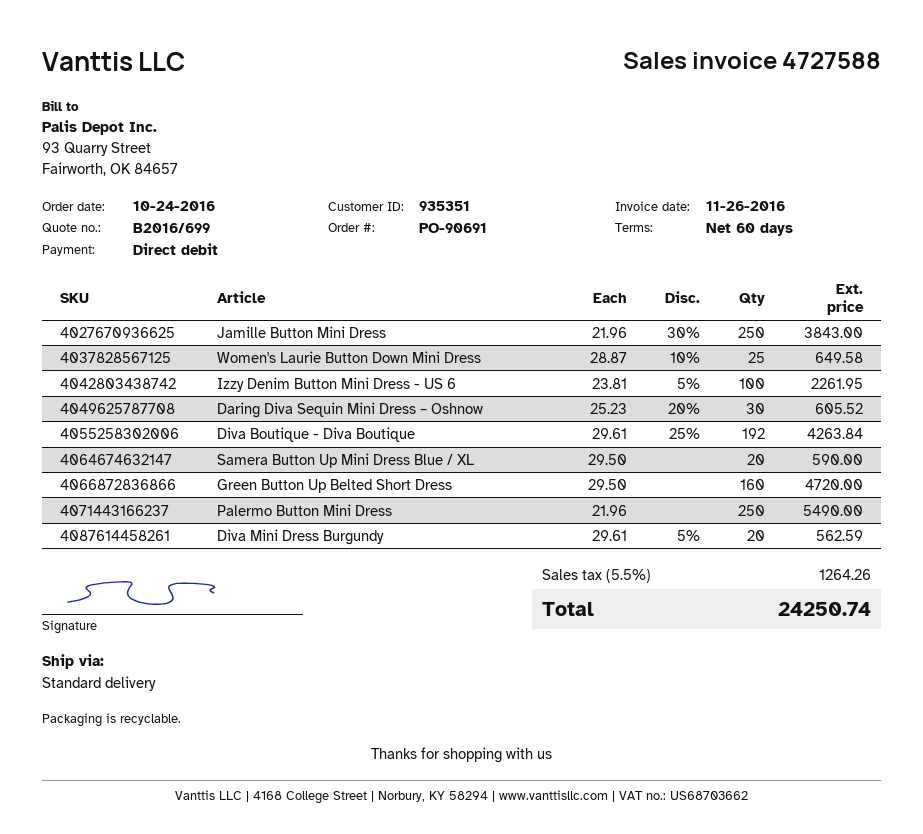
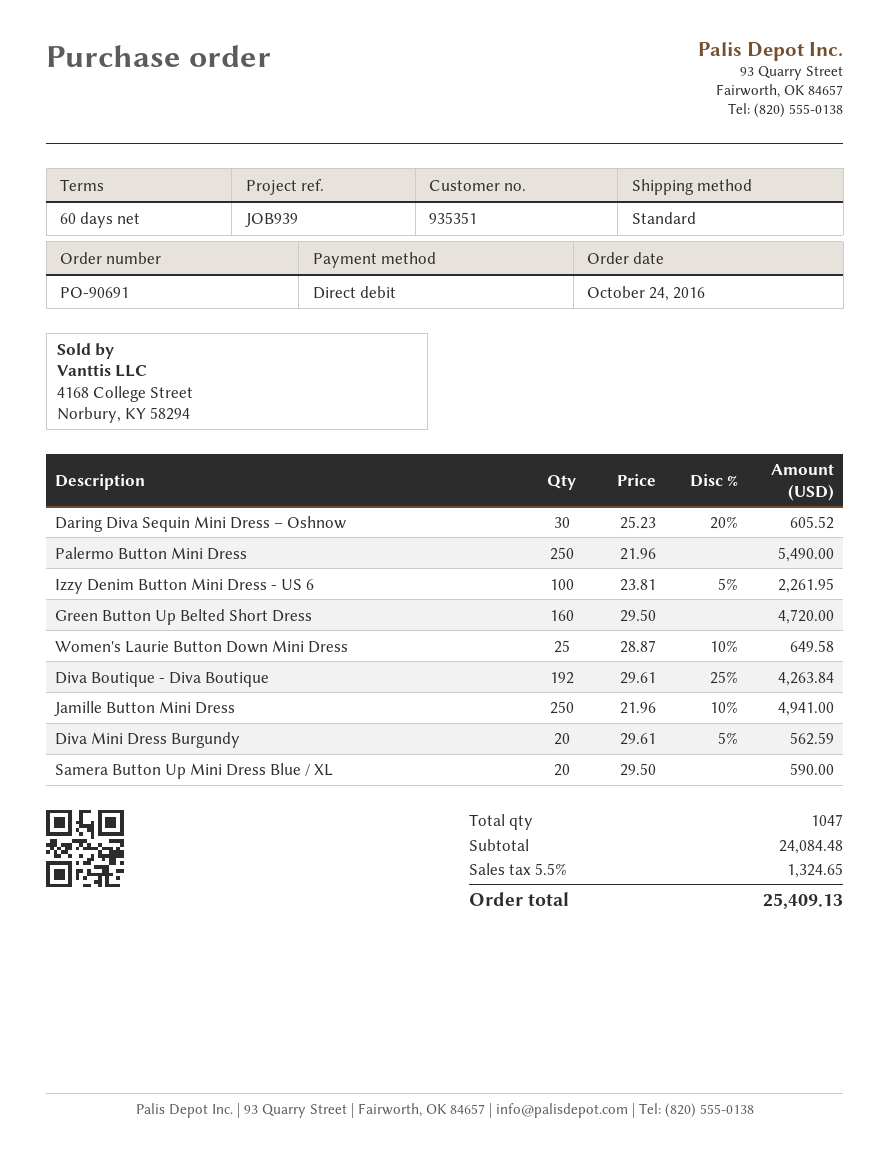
Jamille Button Mini Dress: 250 x 21.96 - 30% = 3843.00 -> 250 x 21.96 - 10% = 4941.00
tax: 5.5% = 1264.26 -> 5.5% = 1324.65
total: 24250.74 -> 25409.13

